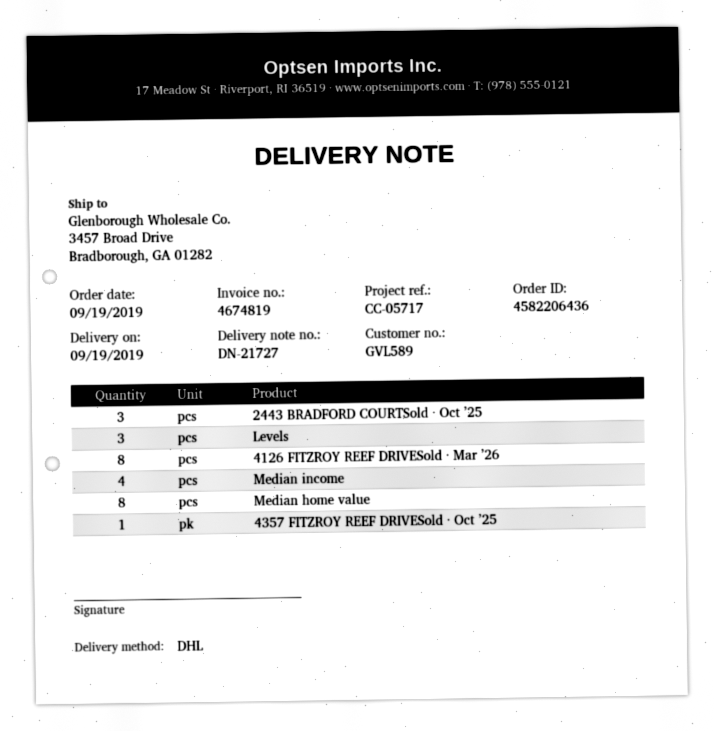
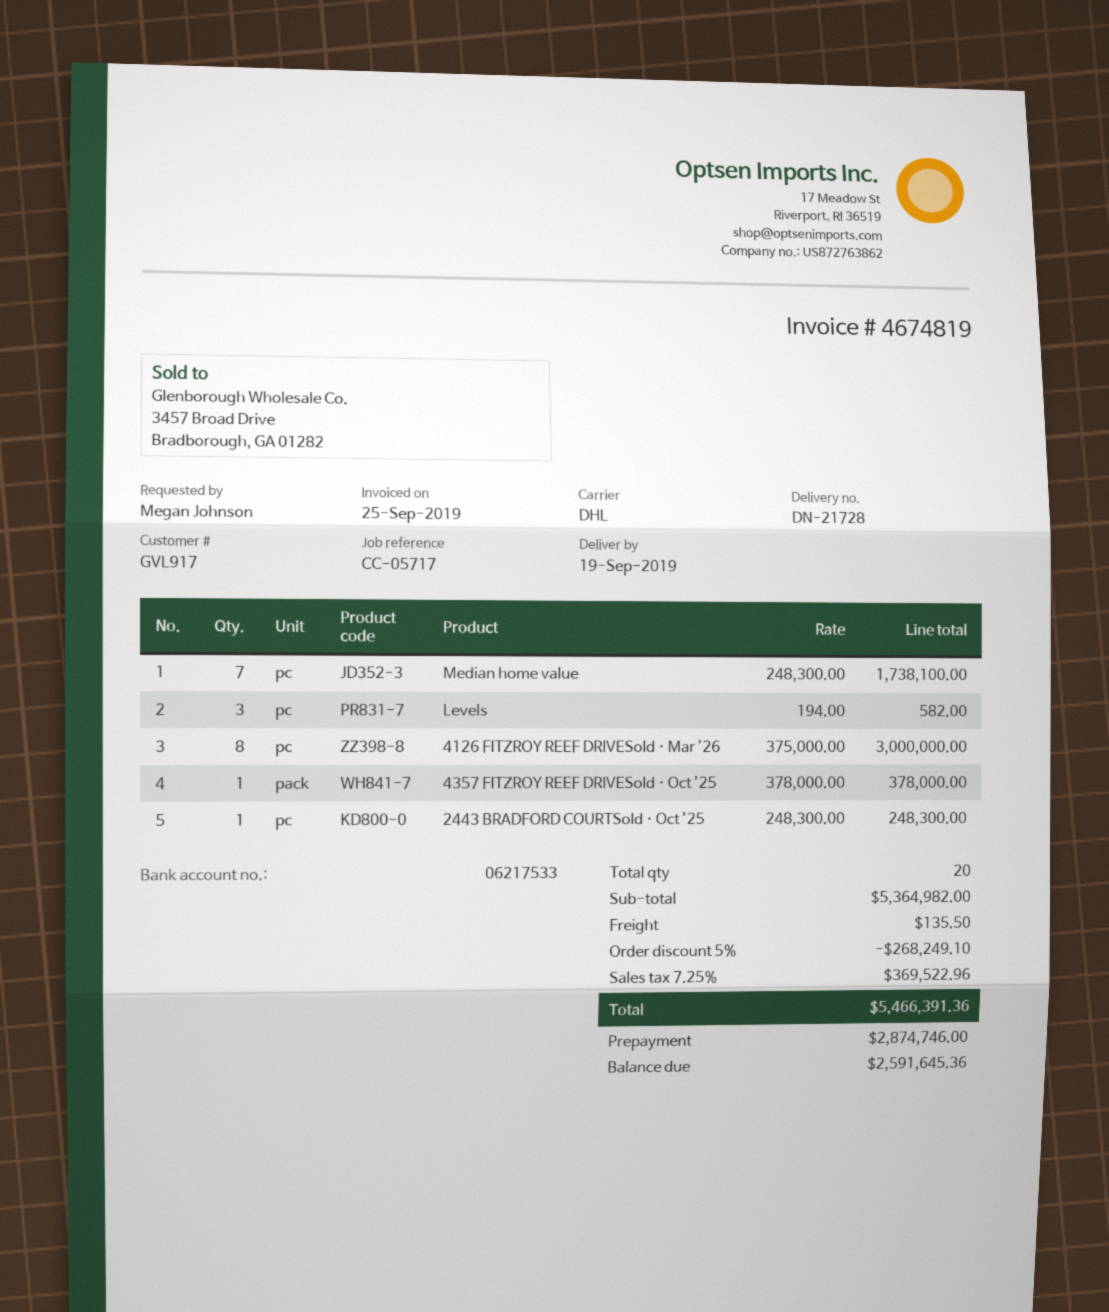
delivery note number: DN-21727 -> DN-21728
customer number: GVL589 -> GVL917
2443 BRADFORD COURTSold · Oct ’25: 3 -> 1
Median income: 4 -> none
Median home value: 8 -> 7

